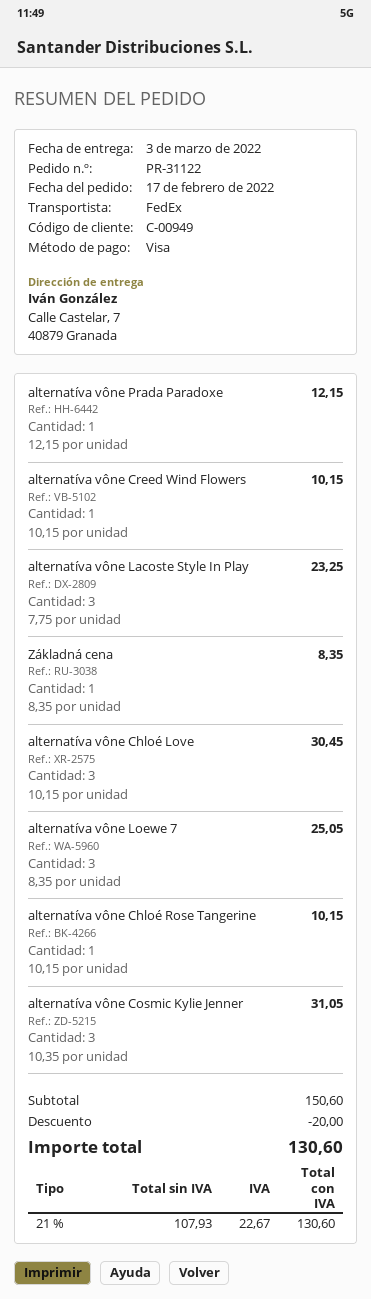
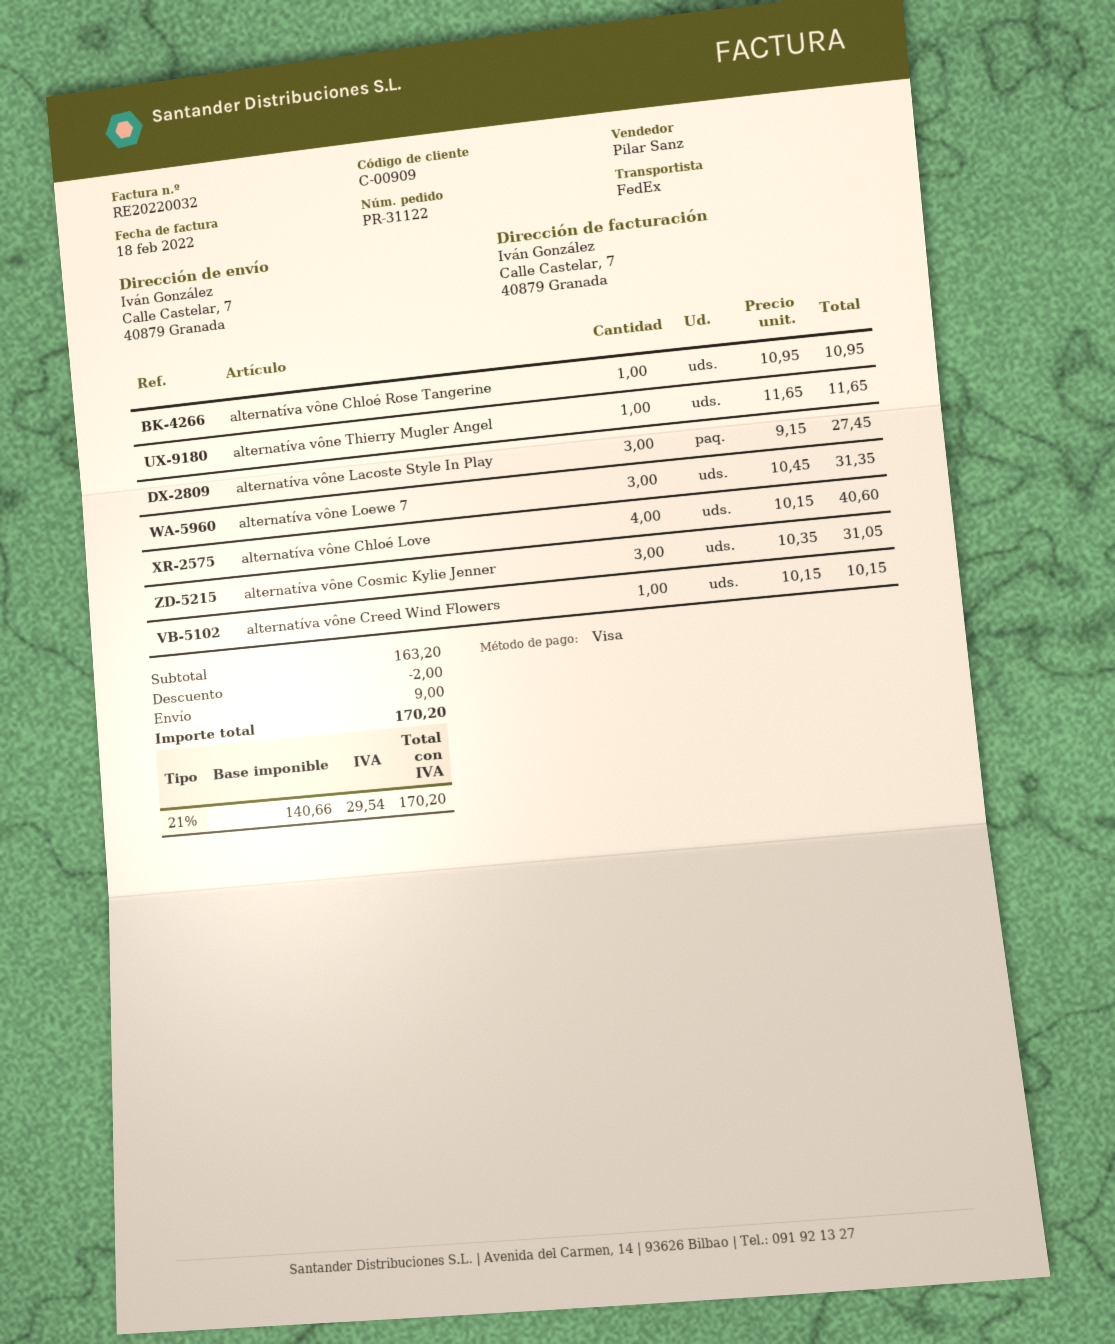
customer number: C-00949 -> C-00909
alternatíva vône Prada Paradoxe: 1 x 12.15 = 12.15 -> none
alternatíva vône Lacoste Style In Play: 3 x 7.75 = 23.25 -> 3 x 9.15 = 27.45
Základná cena: 1 x 8.35 = 8.35 -> none
alternatíva vône Chloé Love: 3 x 10.15 = 30.45 -> 4 x 10.15 = 40.60
alternatíva vône Loewe 7: 3 x 8.35 = 25.05 -> 3 x 10.45 = 31.35
alternatíva vône Chloé Rose Tangerine: 1 x 10.15 = 10.15 -> 1 x 10.95 = 10.95
alternatíva vône Thierry Mugler Angel: none -> 1 x 11.65 = 11.65
subtotal: 150.60 -> 163.20
discount: 20.00 -> 2.00
shipping: none -> 9.00
net: 107.93 -> 140.66
tax: 21% = 22.67 -> 21% = 29.54
total: 130.60 -> 170.20

